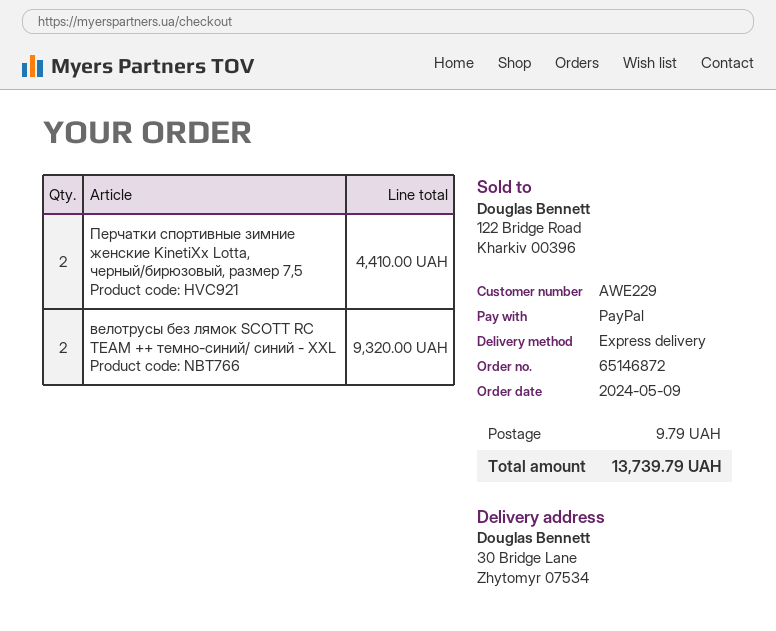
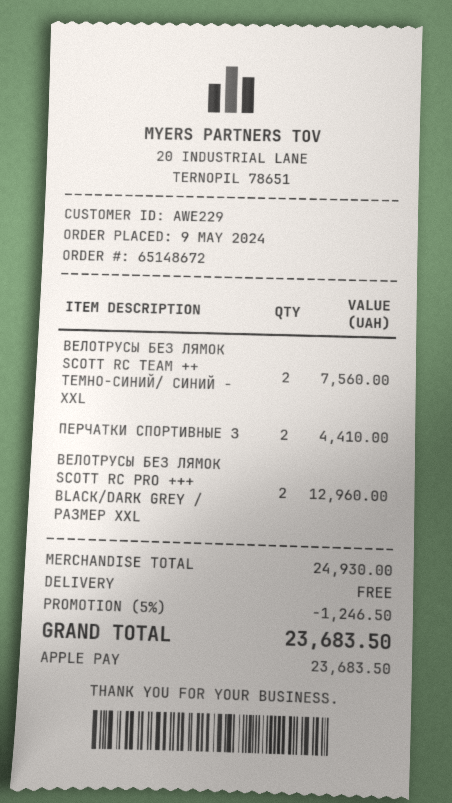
order number: 65146872 -> 65148672
payment method: PayPal -> Apple Pay
велотрусы без лямок SCOTT RC TEAM ++ темно-синий/ синий - XXL: 2 for 9320.00 -> 2 for 7560.00
ВЕЛОТРУСЫ БЕЗ ЛЯМОК SCOTT RC PRO +++ BLACK/DARK GREY / РАЗМЕР XXL: none -> 2 for 12960.00
discount: none -> 5% = 1246.50
shipping: 9.79 -> 0.00
total: 13739.79 -> 23683.50

